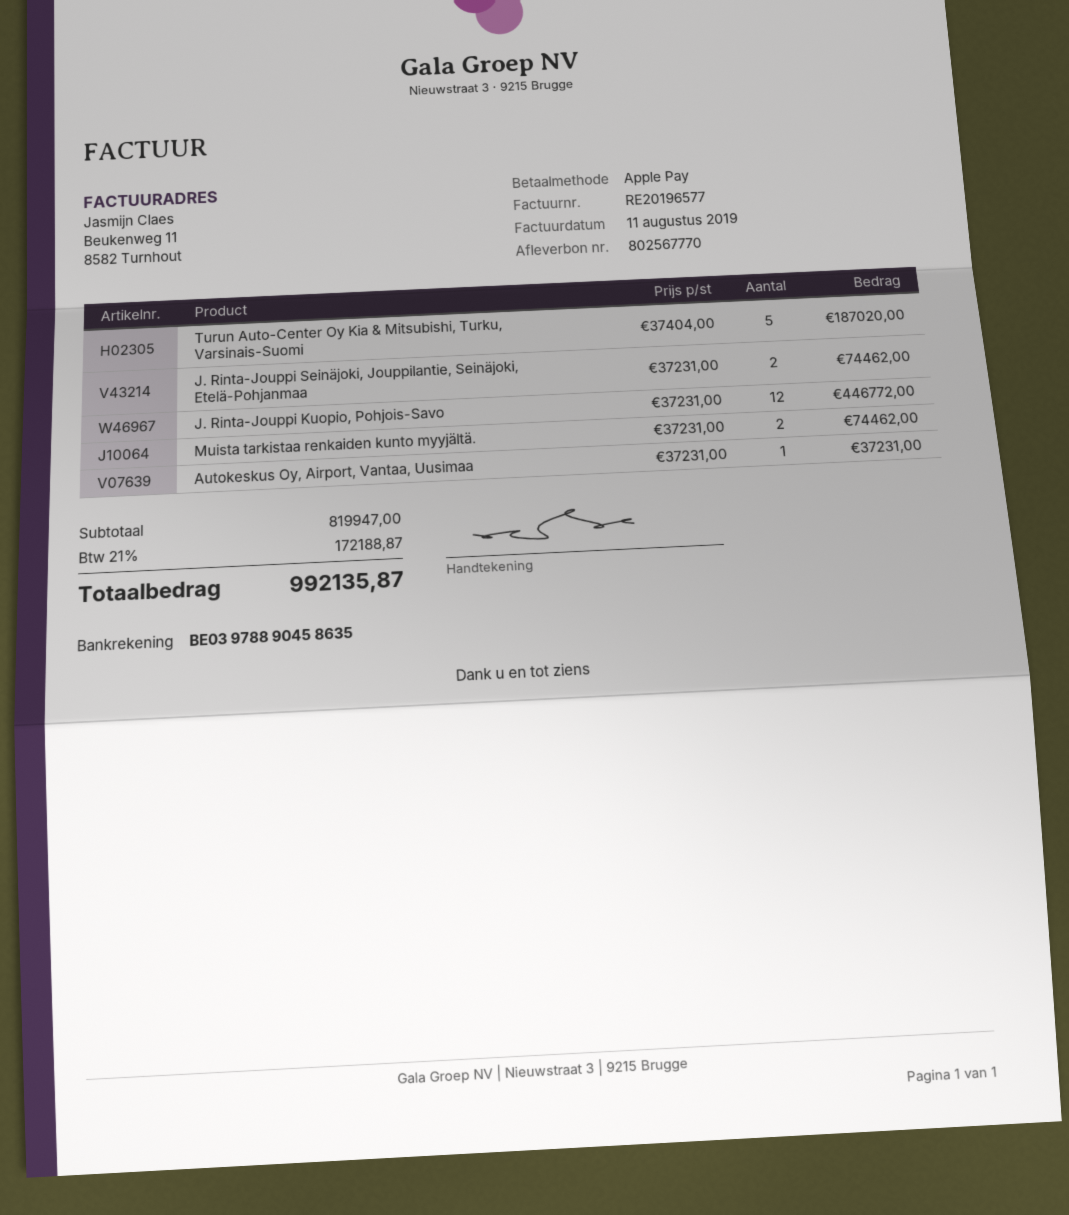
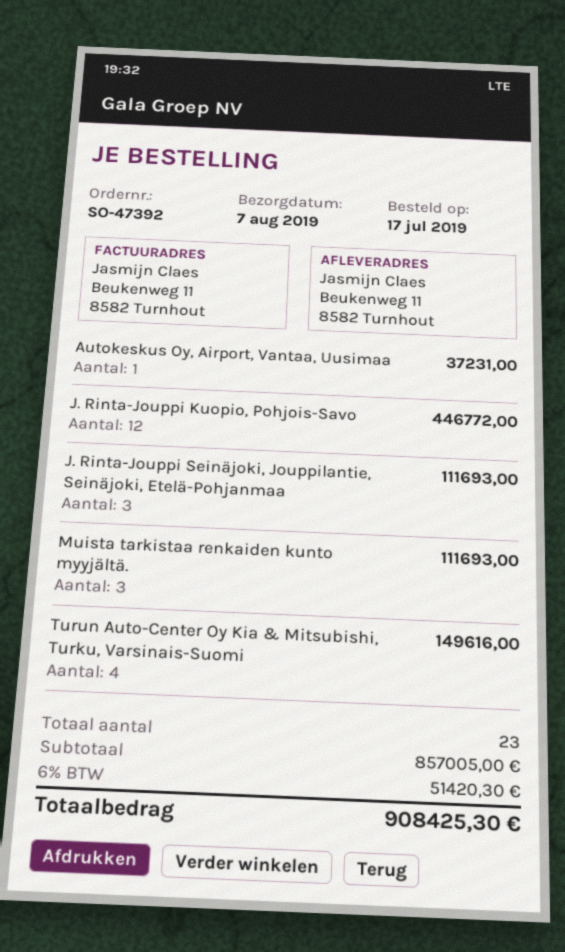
Turun Auto-Center Oy Kia & Mitsubishi, Turku, Varsinais-Suomi: 5 for 187020.00 -> 4 for 149616.00
J. Rinta-Jouppi Seinäjoki, Jouppilantie, Seinäjoki, Etelä-Pohjanmaa: 2 for 74462.00 -> 3 for 111693.00
Muista tarkistaa renkaiden kunto myyjältä.: 2 for 74462.00 -> 3 for 111693.00
subtotal: 819947.00 -> 857005.00
tax: 21% = 172188.87 -> 6% = 51420.30
total: 992135.87 -> 908425.30

